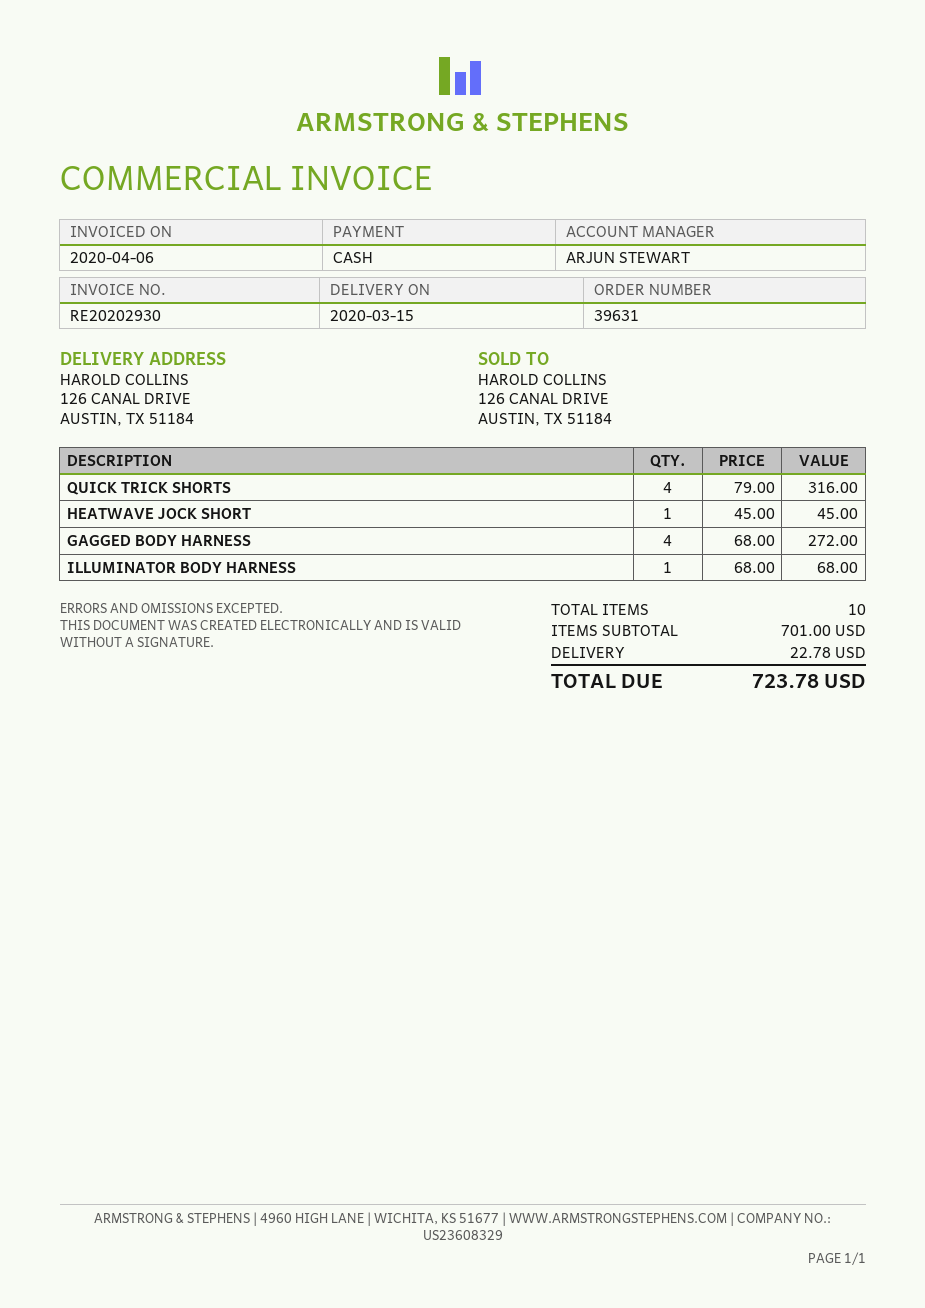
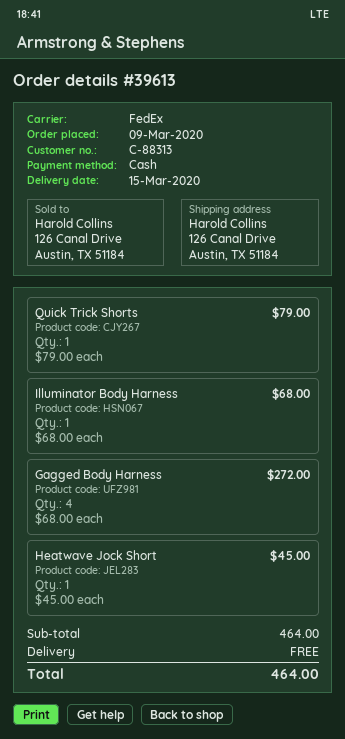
order number: 39631 -> 39613
QUICK TRICK SHORTS: 4 x 79.00 = 316.00 -> 1 x 79.00 = 79.00
subtotal: 701.00 -> 464.00
shipping: 22.78 -> 0.00
total: 723.78 -> 464.00

